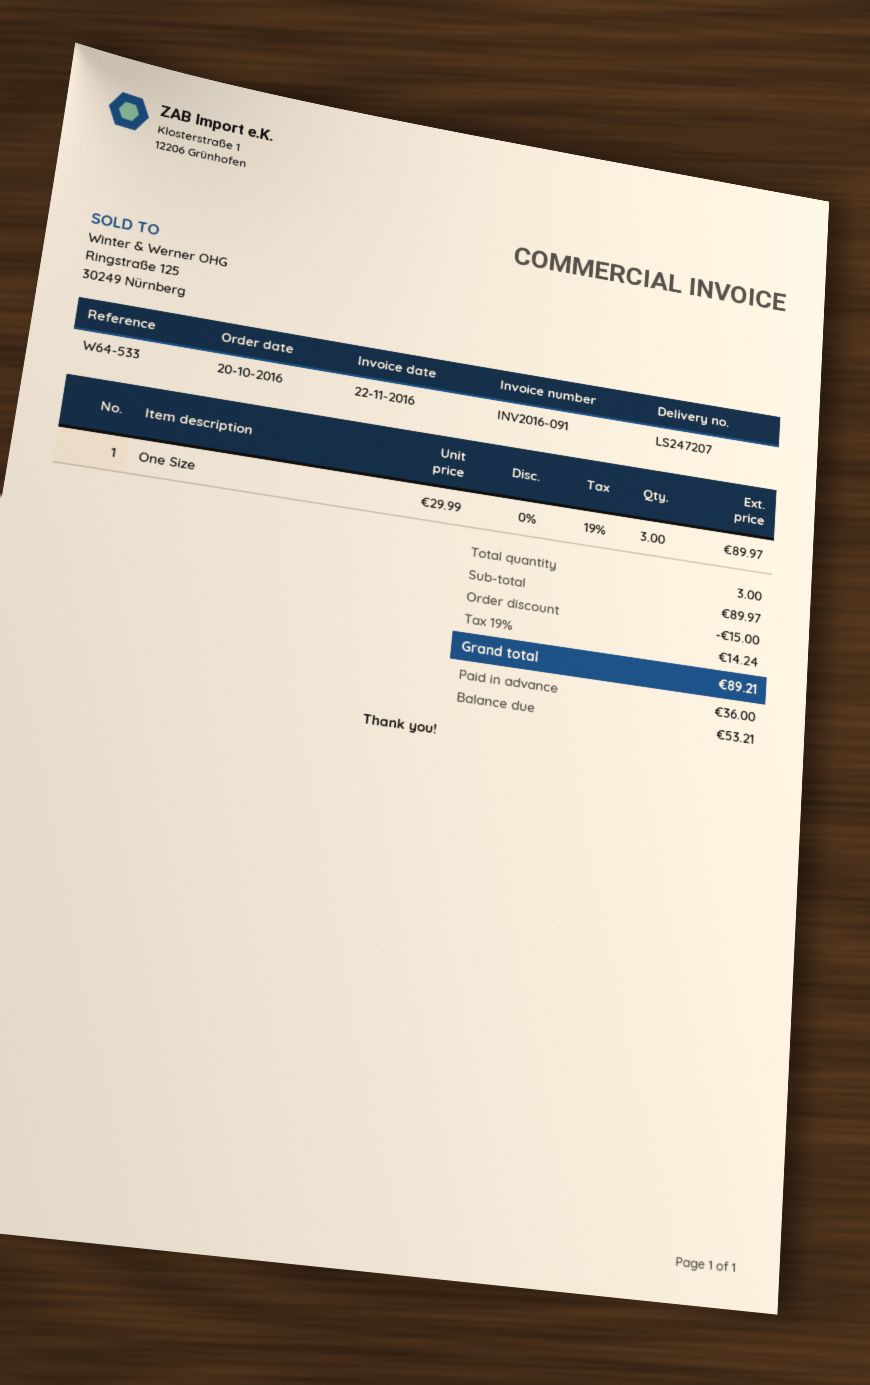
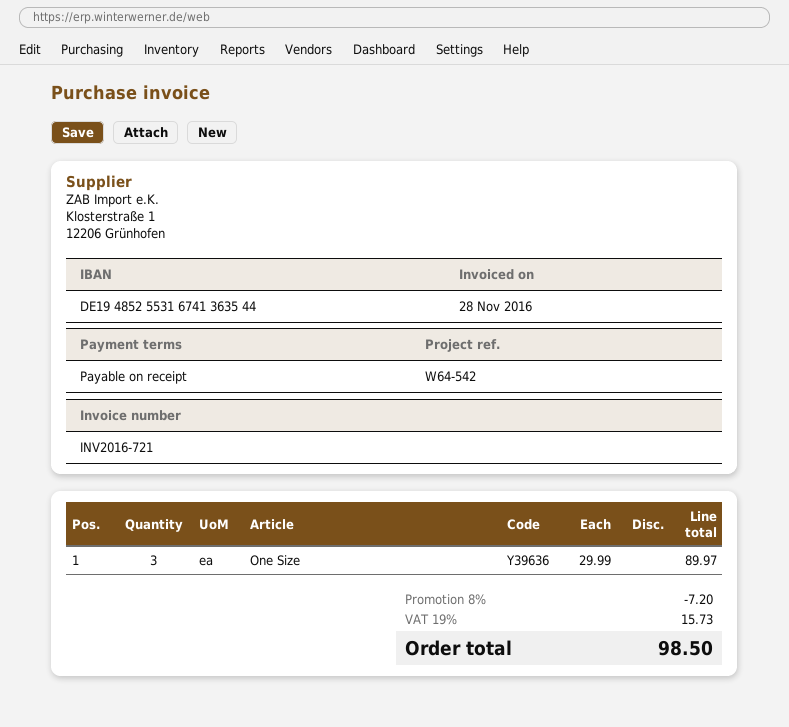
invoice number: INV2016-091 -> INV2016-721
invoice date: 2016-11-22 -> 2016-11-28
reference: W64-533 -> W64-542
discount: 15.00 -> 7.20
tax: 19% = 14.24 -> 19% = 15.73
total: 89.21 -> 98.50

